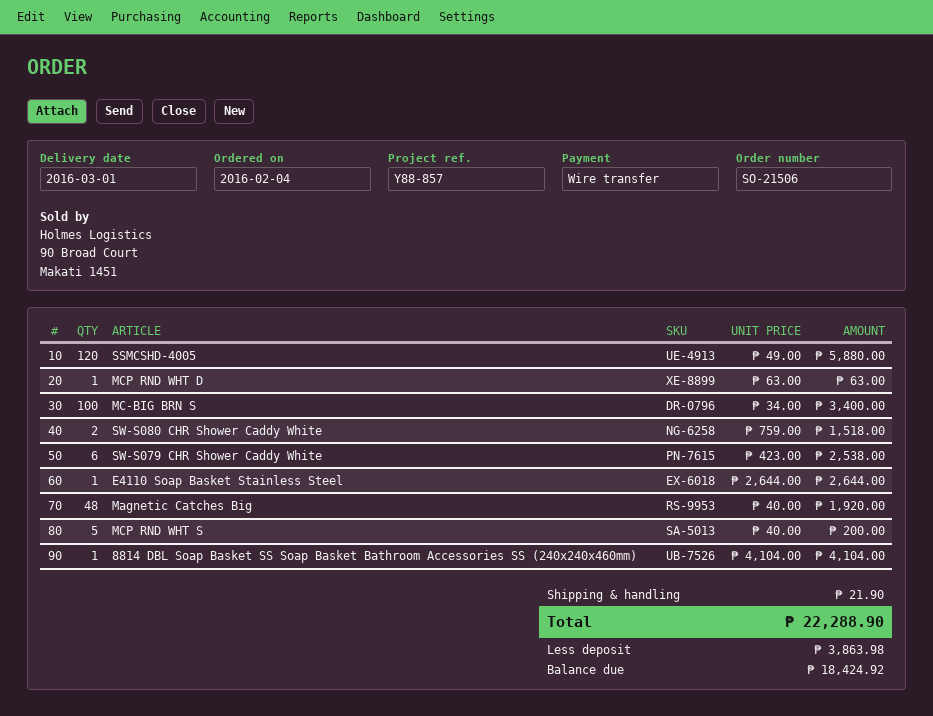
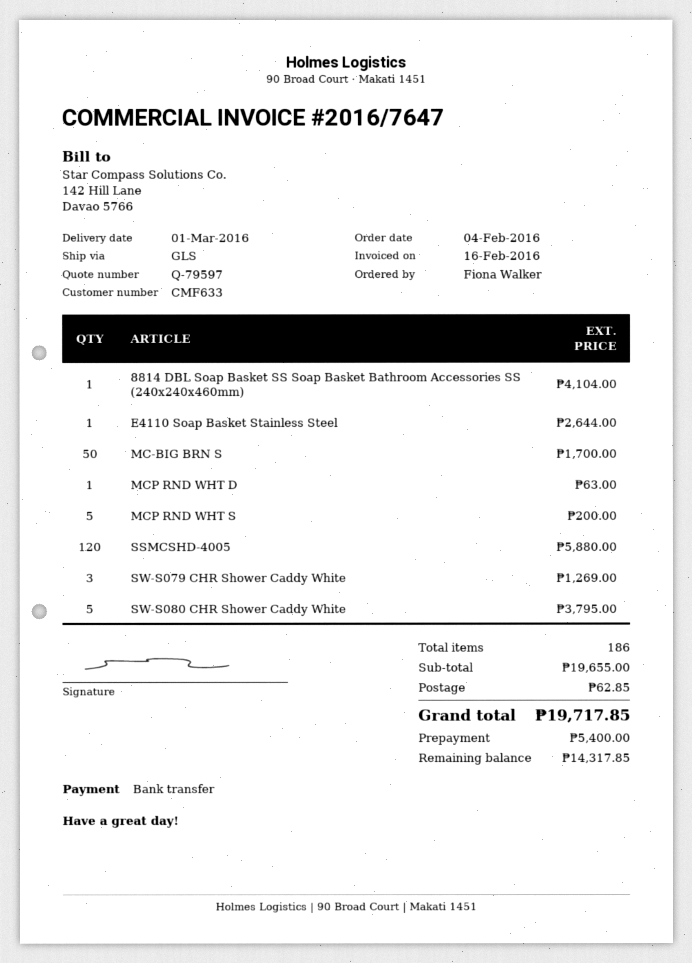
MC-BIG BRN S: 100 for 3400.00 -> 50 for 1700.00
SW-S080 CHR Shower Caddy White: 2 for 1518.00 -> 5 for 3795.00
SW-S079 CHR Shower Caddy White: 6 for 2538.00 -> 3 for 1269.00
Magnetic Catches Big: 48 for 1920.00 -> none
shipping: 21.90 -> 62.85
total: 22288.90 -> 19717.85
deposit: 3863.98 -> 5400.00
balance: 18424.92 -> 14317.85

